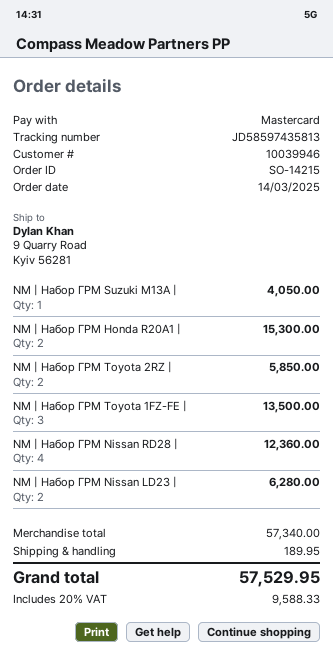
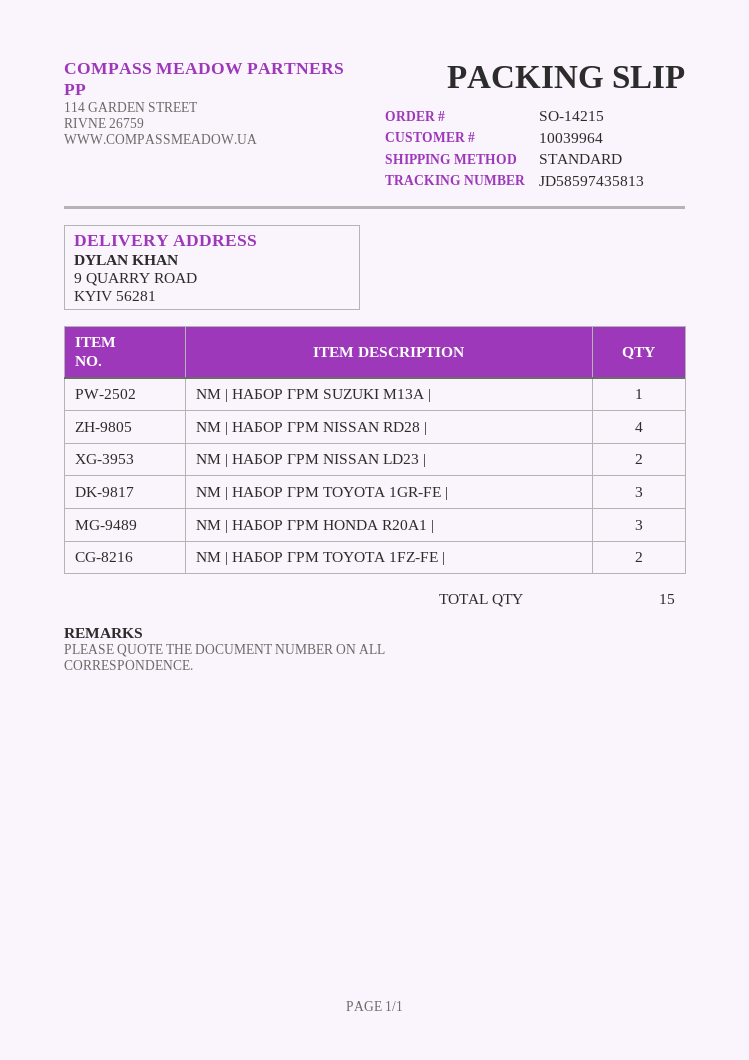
customer number: 10039946 -> 10039964
NM | Набор ГРМ Honda R20A1 |: 2 -> 3
NM | Набор ГРМ Toyota 2RZ |: 2 -> none
NM | Набор ГРМ Toyota 1FZ-FE |: 3 -> 2
NM | НАБОР ГРМ TOYOTA 1GR-FE |: none -> 3

